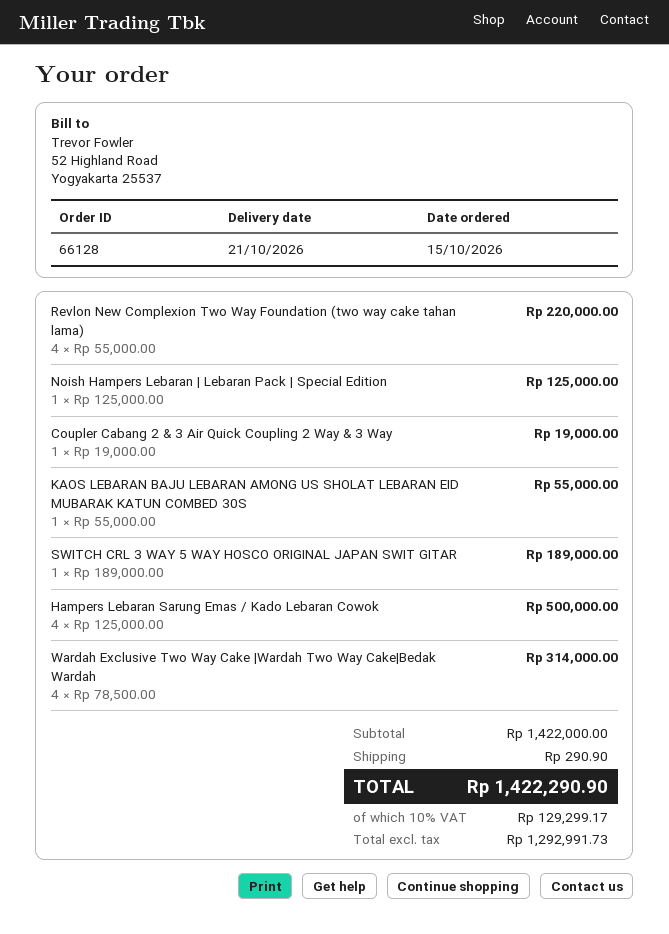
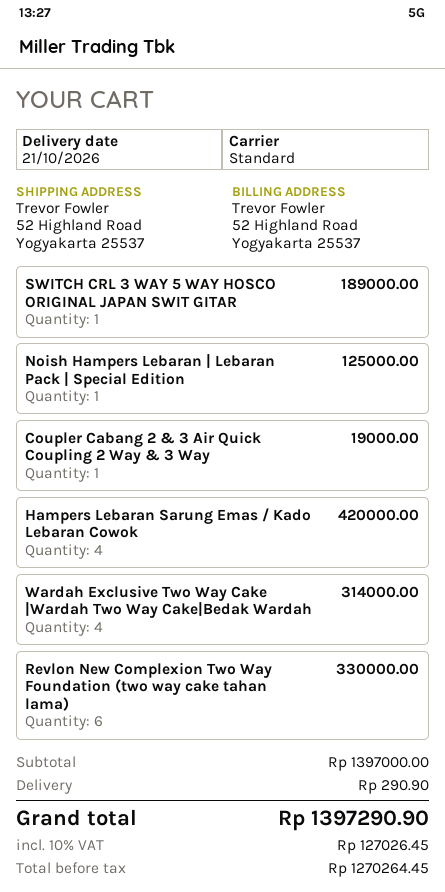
Revlon New Complexion Two Way Foundation (two way cake tahan lama): 4 for 220000.00 -> 6 for 330000.00
KAOS LEBARAN BAJU LEBARAN AMONG US SHOLAT LEBARAN EID MUBARAK KATUN COMBED 30S: 1 for 55000.00 -> none
Hampers Lebaran Sarung Emas / Kado Lebaran Cowok: 4 for 500000.00 -> 4 for 420000.00
subtotal: 1422000.00 -> 1397000.00
net: 1292991.73 -> 1270264.45
tax: 10% = 129299.17 -> 10% = 127026.45
total: 1422290.90 -> 1397290.90

